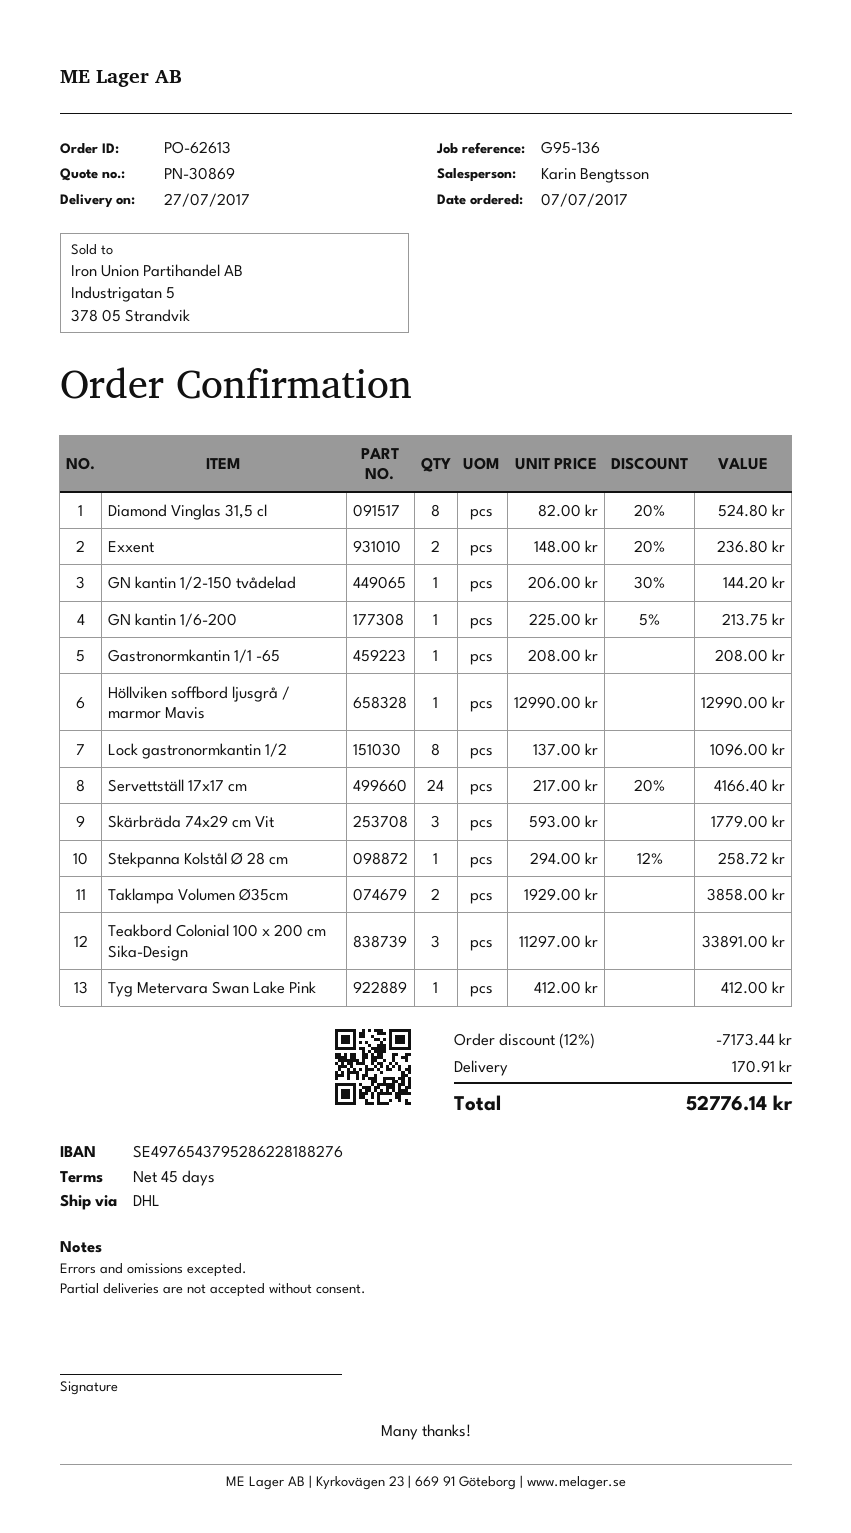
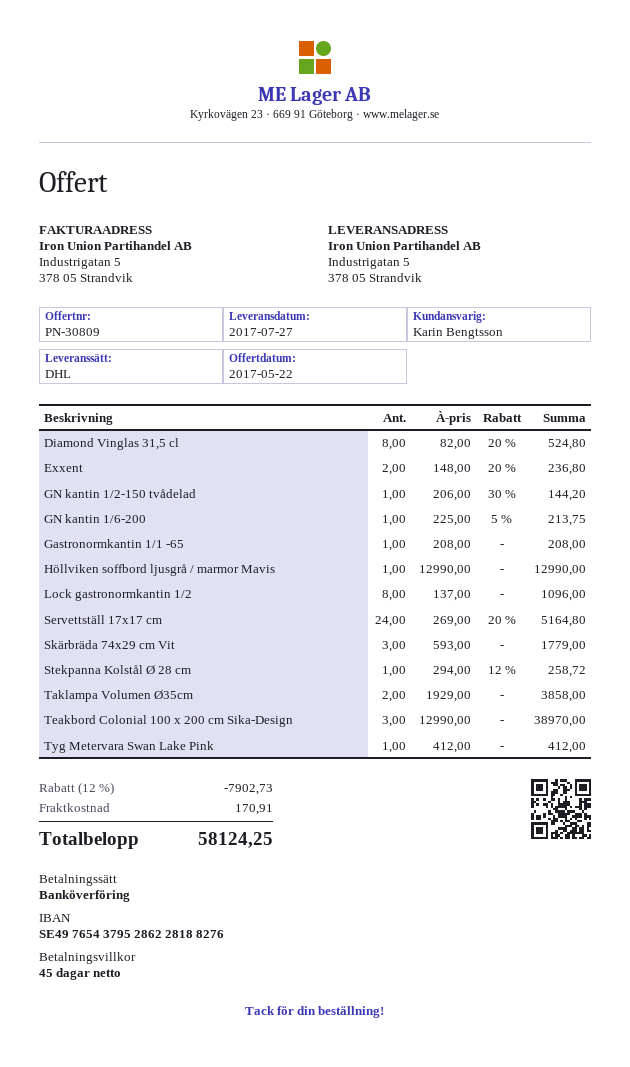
quote number: PN-30869 -> PN-30809
Servettställ 17x17 cm: 24 x 217.00 - 20% = 4166.40 -> 24 x 269.00 - 20% = 5164.80
Teakbord Colonial 100 x 200 cm Sika-Design: 3 x 11297.00 = 33891.00 -> 3 x 12990.00 = 38970.00
discount: 12% = 7173.44 -> 12% = 7902.73
total: 52776.14 -> 58124.25

